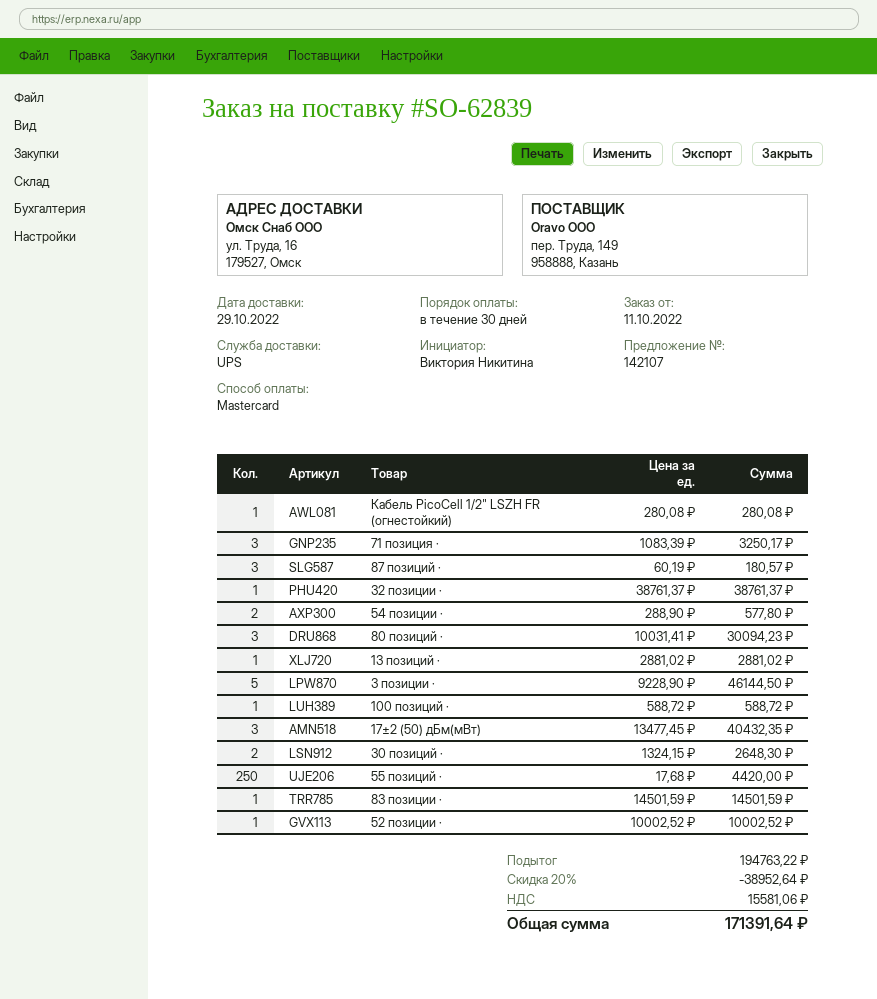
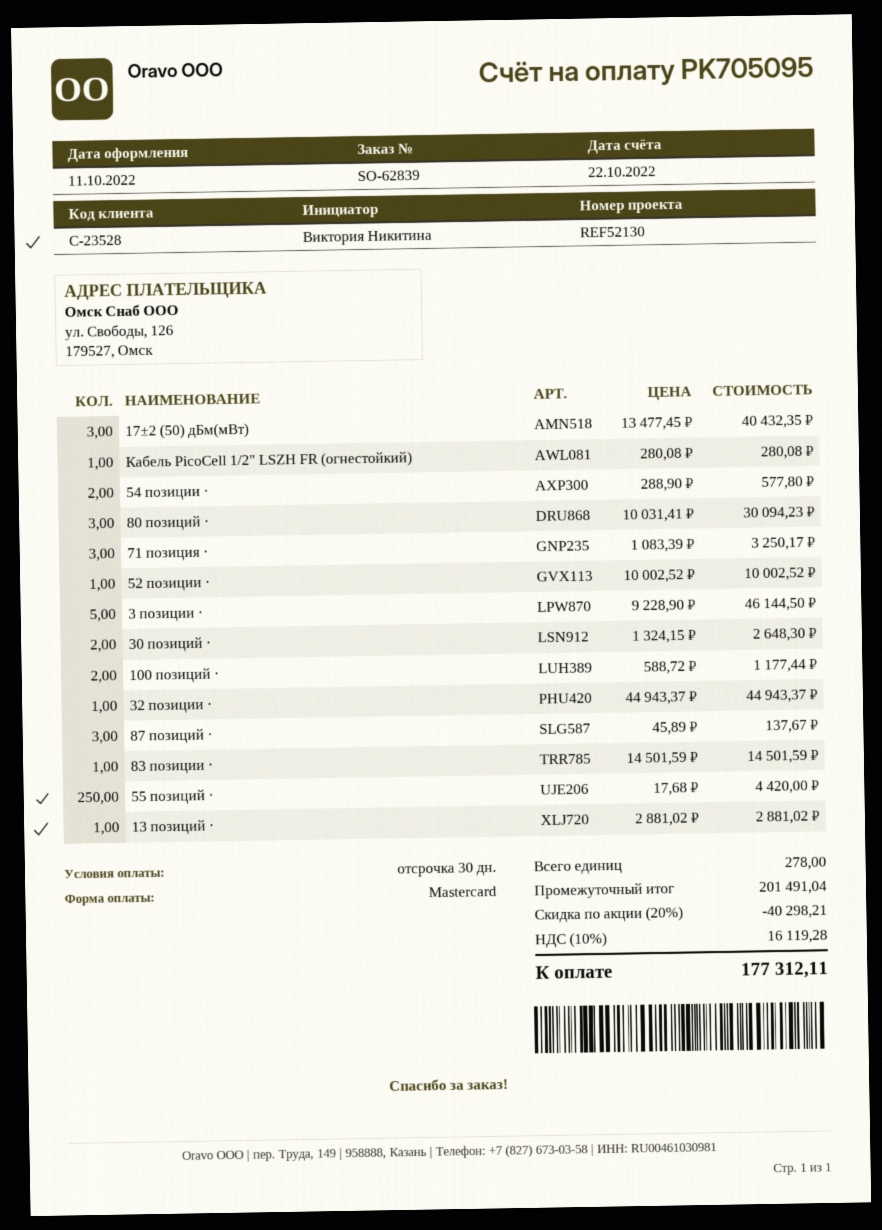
87 позиций ·: 3 x 60.19 = 180.57 -> 3 x 45.89 = 137.67
32 позиции ·: 1 x 38761.37 = 38761.37 -> 1 x 44943.37 = 44943.37
100 позиций ·: 1 x 588.72 = 588.72 -> 2 x 588.72 = 1177.44
subtotal: 194763.22 -> 201491.04
discount: 20% = 38952.64 -> 20% = 40298.21
tax: 15581.06 -> 16119.28
total: 171391.64 -> 177312.11

